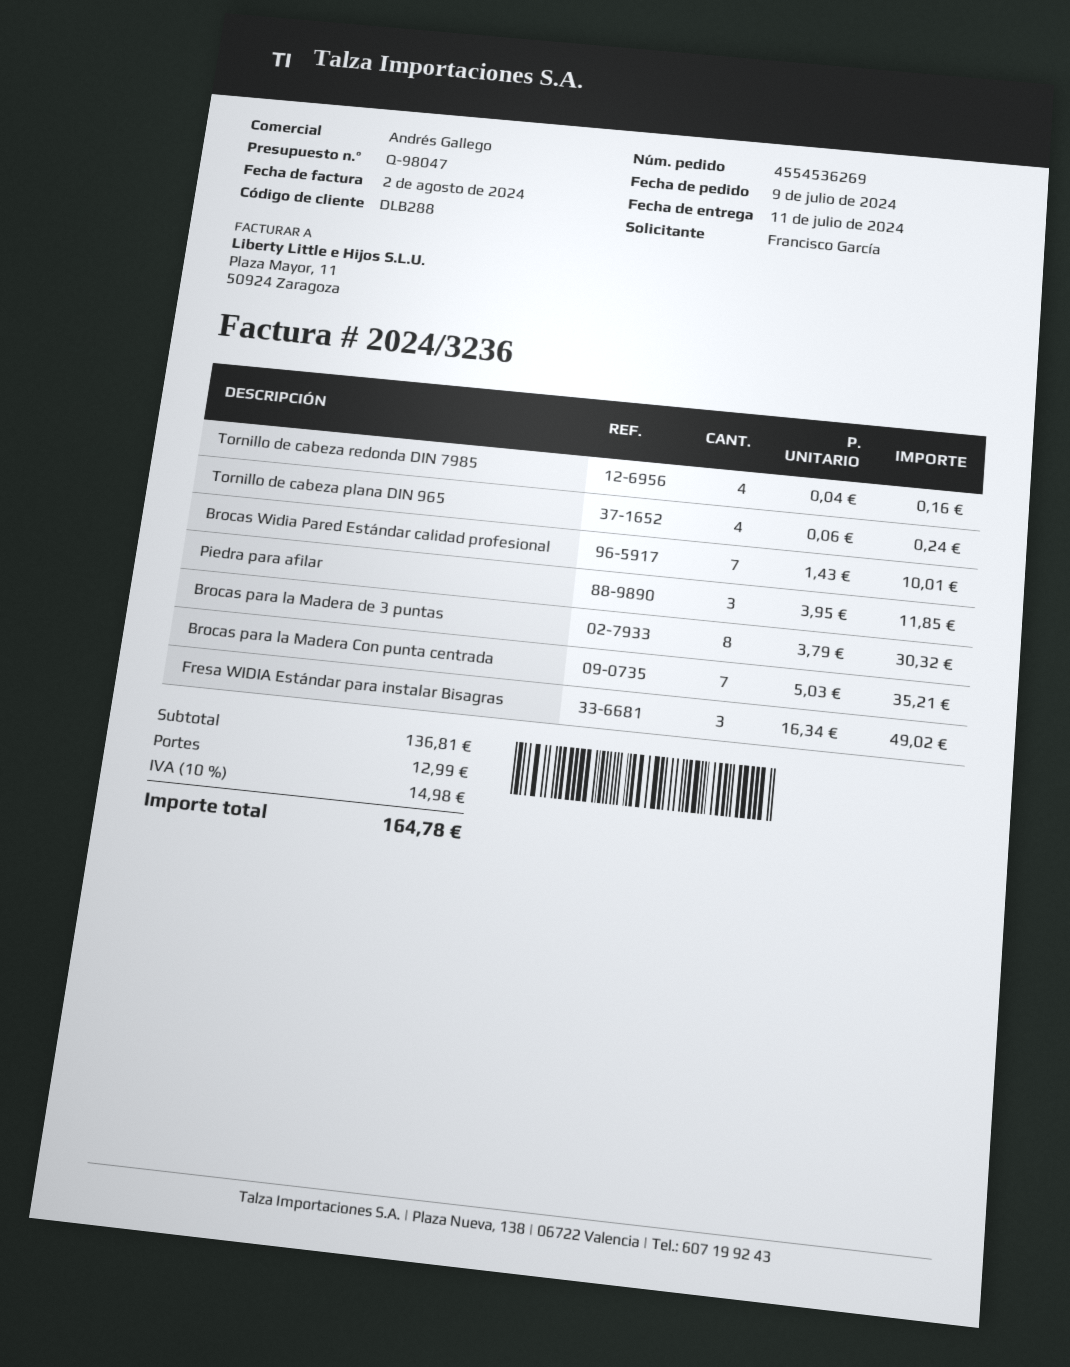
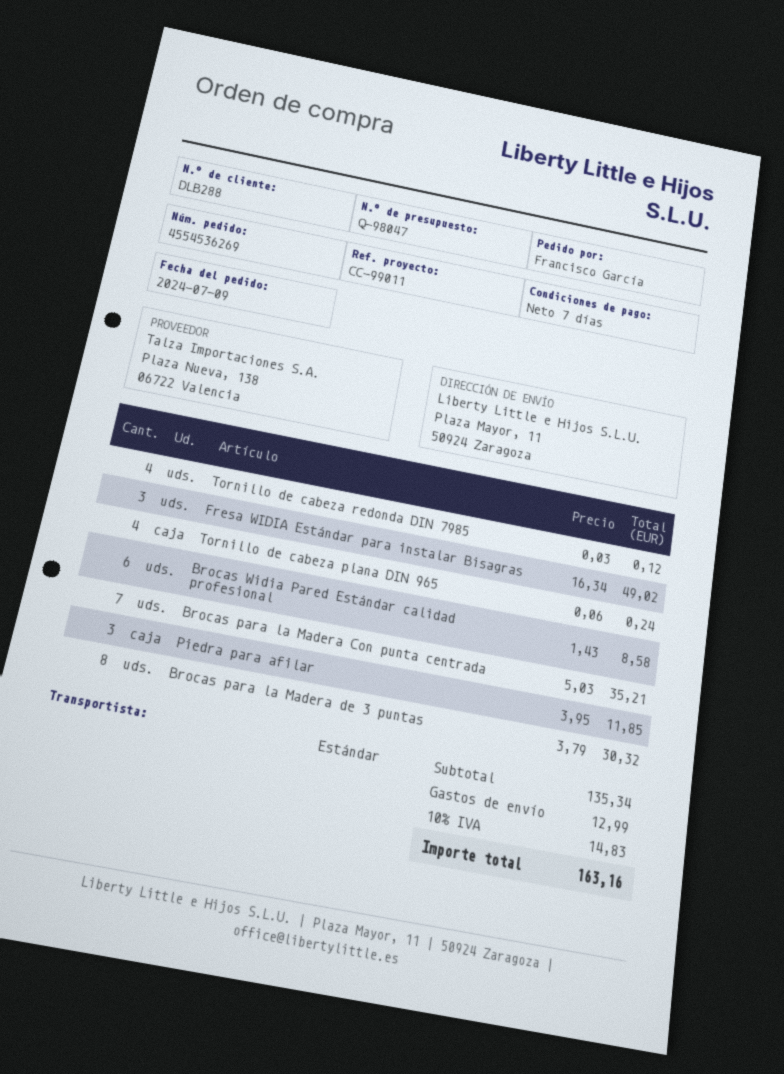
Tornillo de cabeza redonda DIN 7985: 4 x 0.04 = 0.16 -> 4 x 0.03 = 0.12
Brocas Widia Pared Estándar calidad profesional: 7 x 1.43 = 10.01 -> 6 x 1.43 = 8.58
subtotal: 136.81 -> 135.34
tax: 10% = 14.98 -> 10% = 14.83
total: 164.78 -> 163.16

